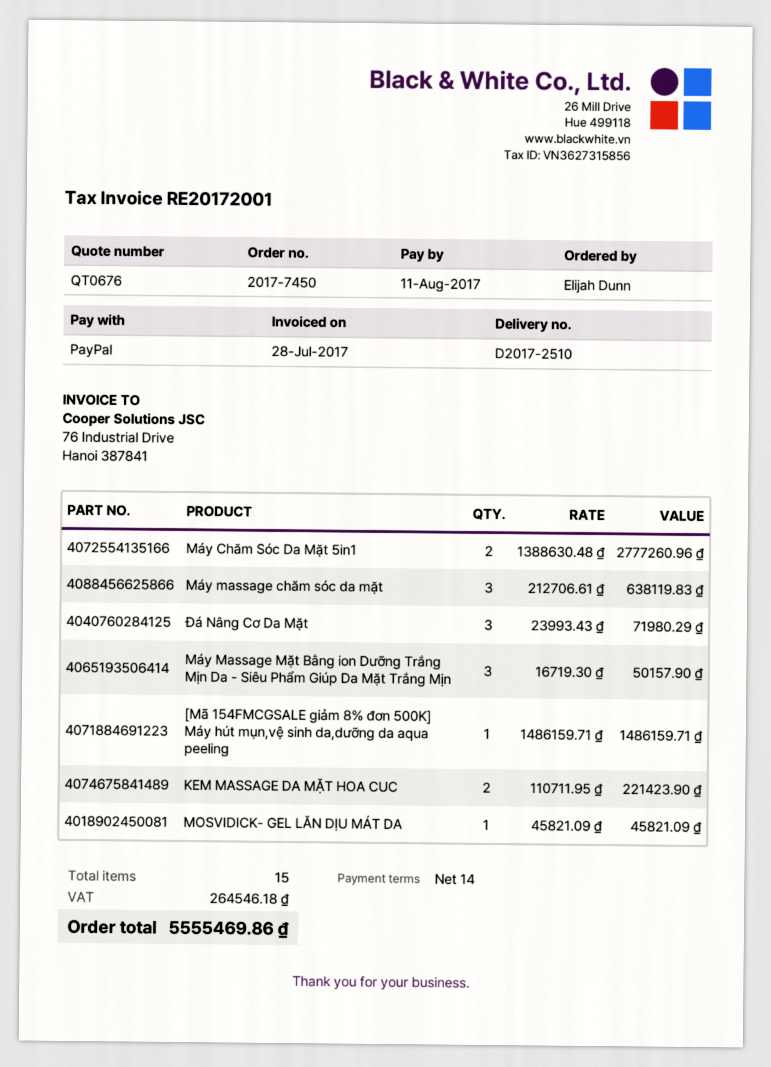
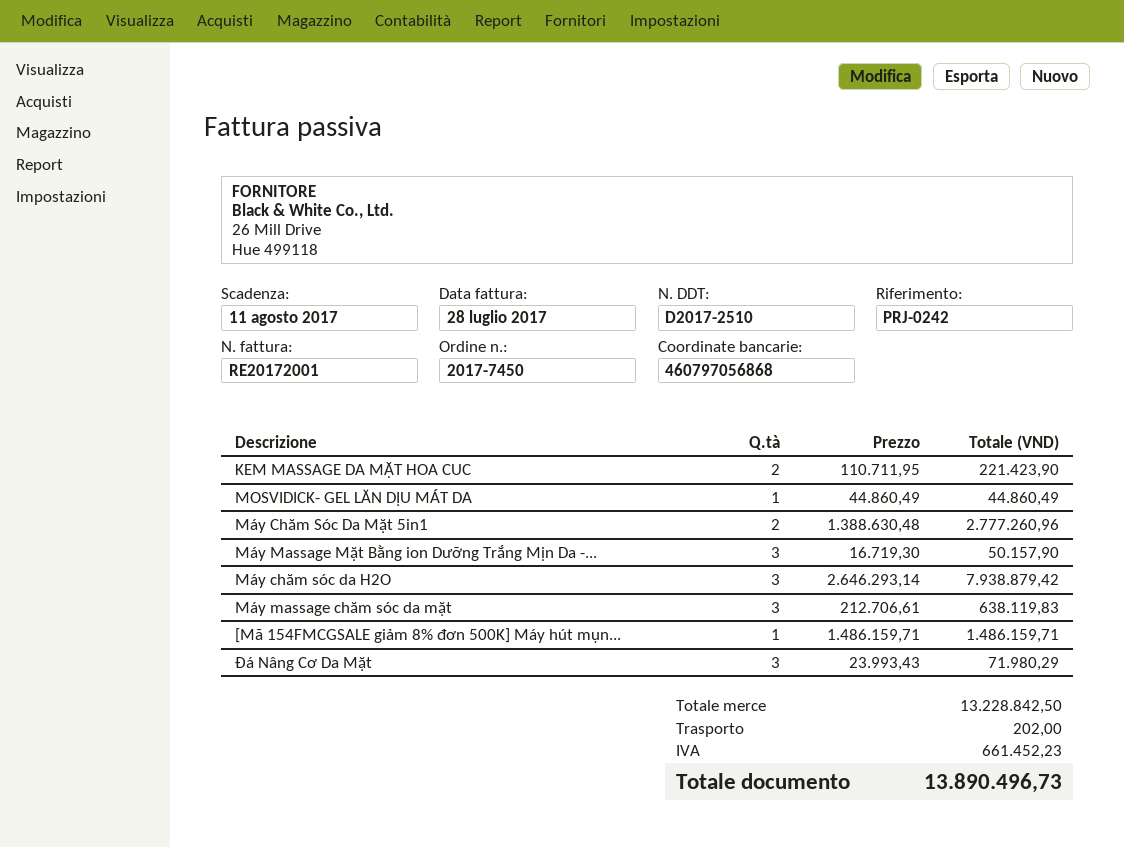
MOSVIDICK- GEL LĂN DỊU MÁT DA: 1 x 45821.09 = 45821.09 -> 1 x 44860.49 = 44860.49
Máy chăm sóc da H2O: none -> 3 x 2646293.14 = 7938879.42
shipping: none -> 202.00
tax: 264546.18 -> 661452.23
total: 5555469.86 -> 13890496.73

